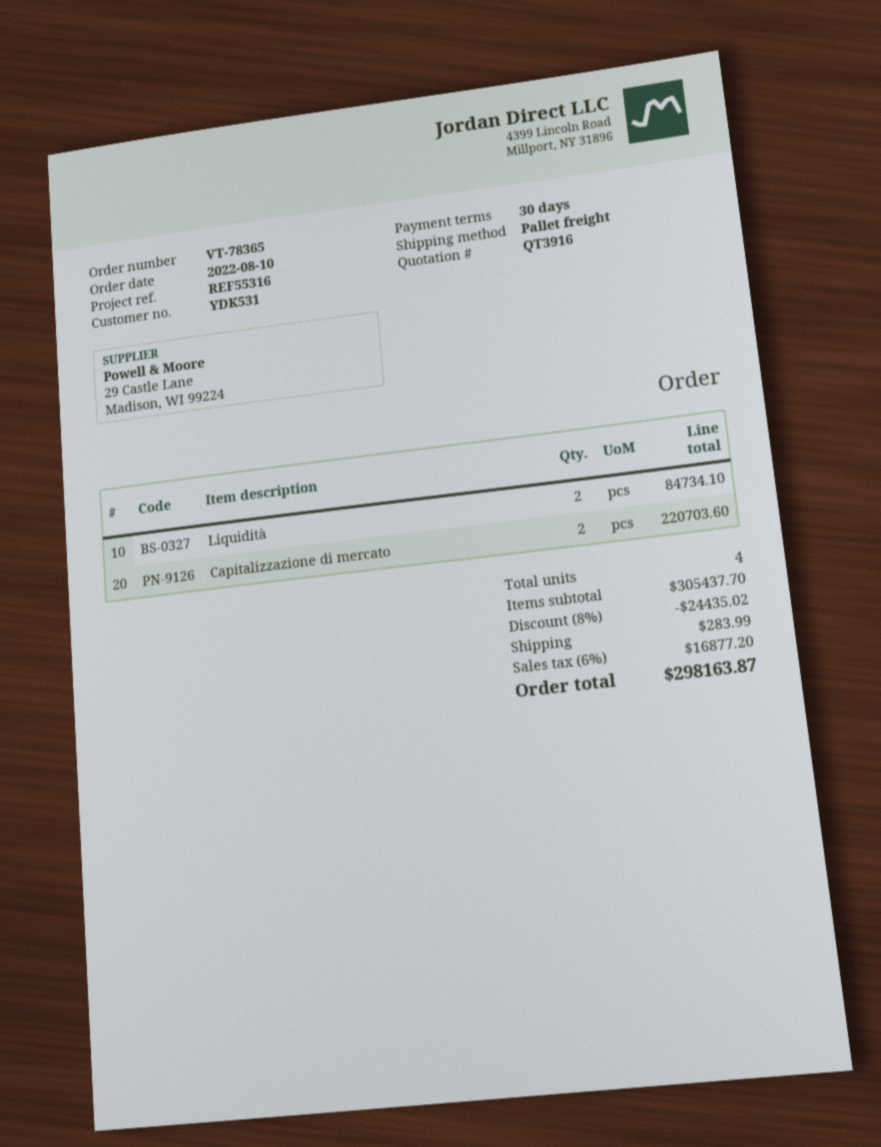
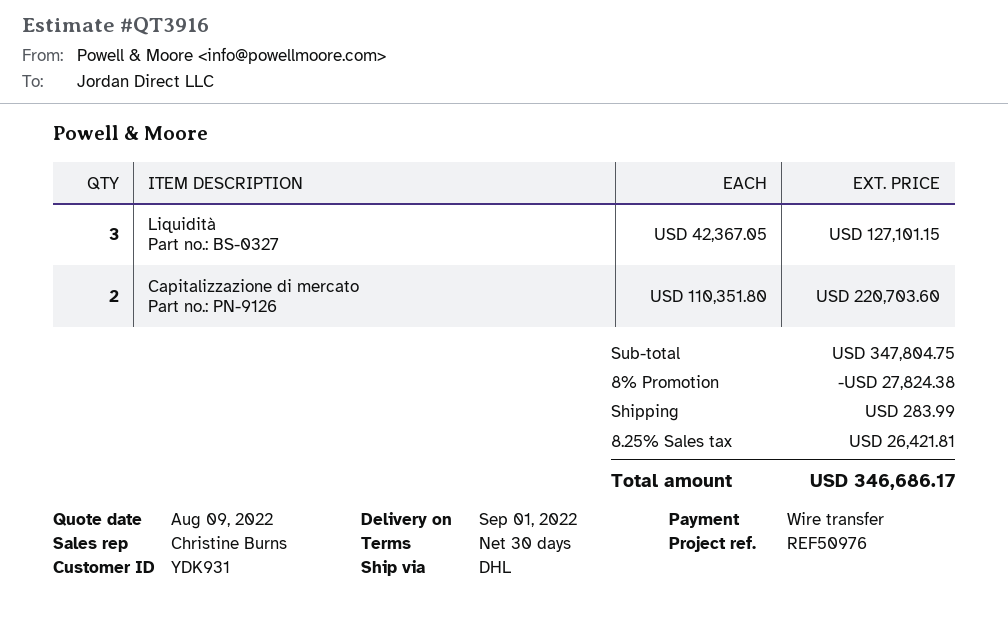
customer number: YDK531 -> YDK931
reference: REF55316 -> REF50976
shipping method: pallet freight -> DHL
Liquidità: 2 for 84734.10 -> 3 for 127101.15
subtotal: 305437.70 -> 347804.75
discount: 8% = 24435.02 -> 8% = 27824.38
tax: 6% = 16877.20 -> 8.25% = 26421.81
total: 298163.87 -> 346686.17

